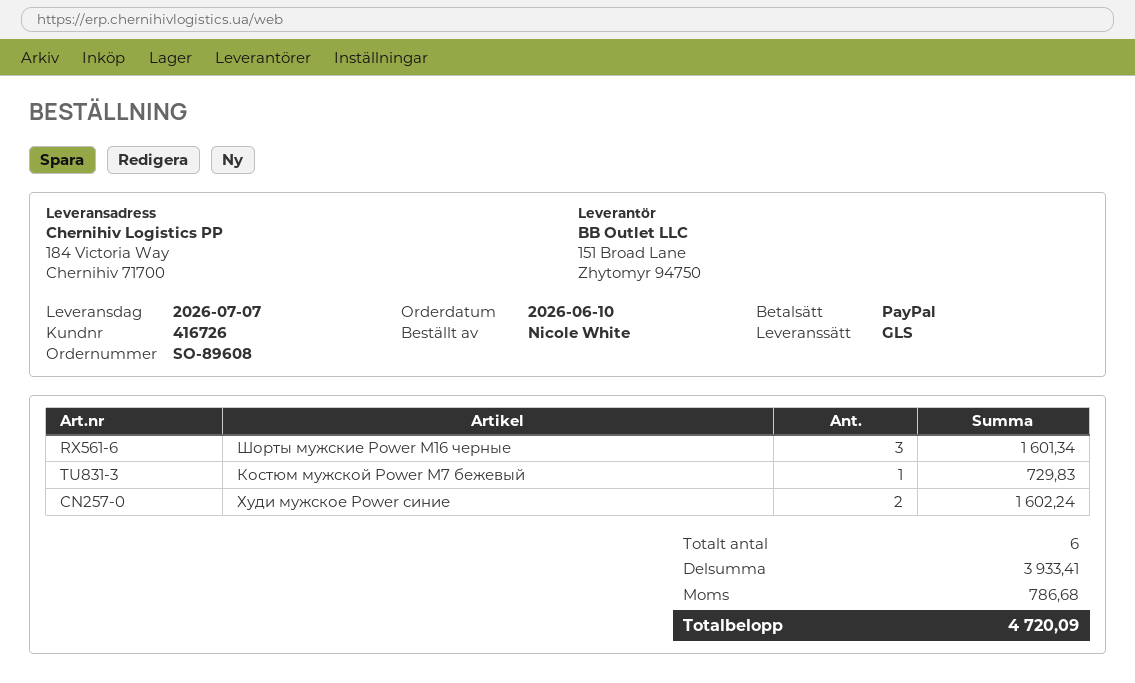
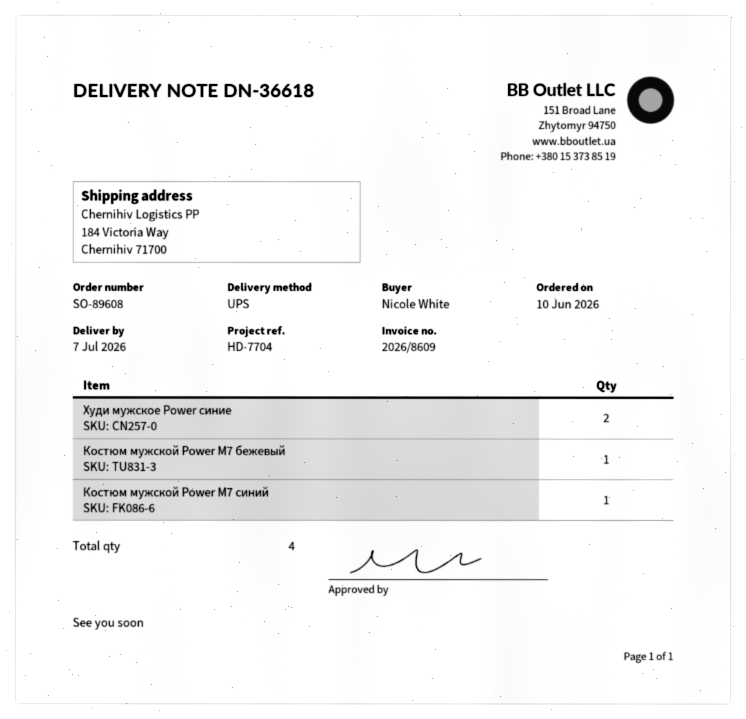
shipping method: GLS -> UPS
Шорты мужские Power M16 черные: 3 -> none
Костюм мужской Power M7 синий: none -> 1
total quantity: 6 -> 4

